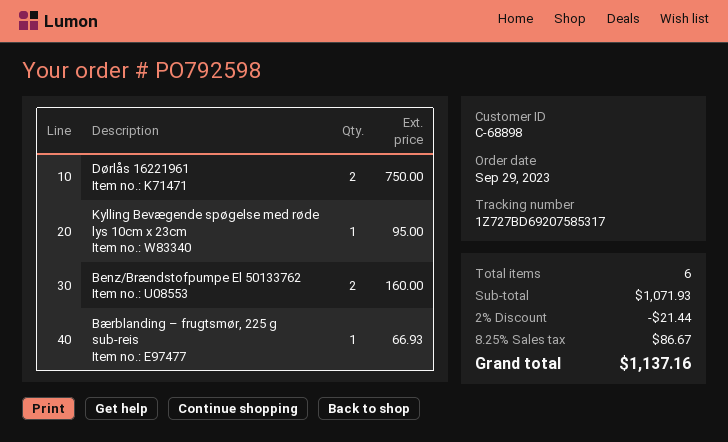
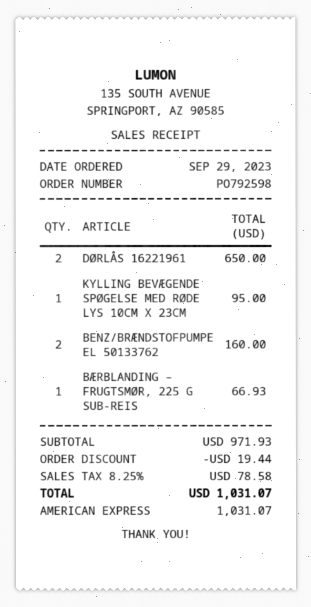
Dørlås 16221961: 2 for 750.00 -> 2 for 650.00
subtotal: 1071.93 -> 971.93
discount: 21.44 -> 19.44
tax: 8.25% = 86.67 -> 8.25% = 78.58
total: 1137.16 -> 1031.07

